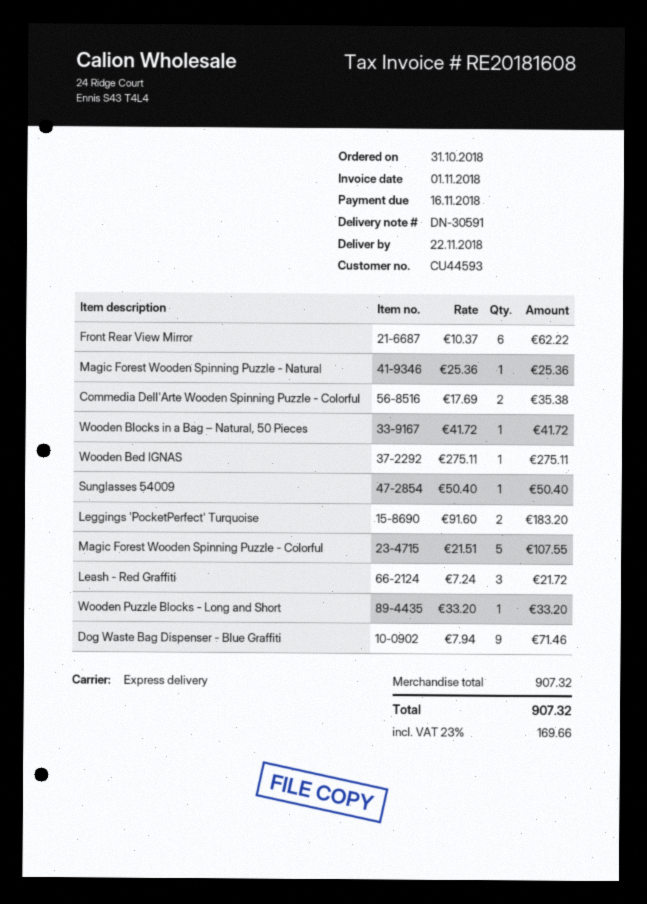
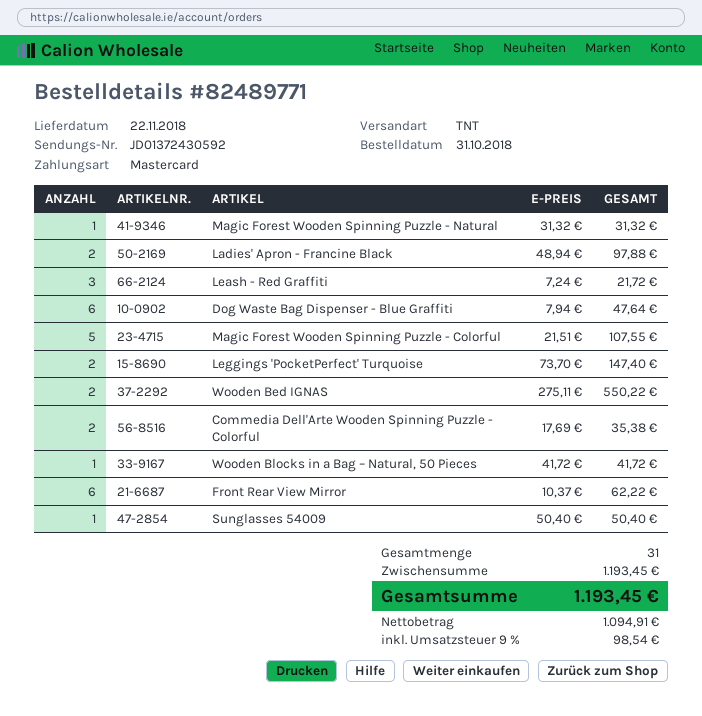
shipping method: express -> TNT
Magic Forest Wooden Spinning Puzzle - Natural: 1 x 25.36 = 25.36 -> 1 x 31.32 = 31.32
Wooden Bed IGNAS: 1 x 275.11 = 275.11 -> 2 x 275.11 = 550.22
Leggings 'PocketPerfect' Turquoise: 2 x 91.60 = 183.20 -> 2 x 73.70 = 147.40
Wooden Puzzle Blocks - Long and Short: 1 x 33.20 = 33.20 -> none
Dog Waste Bag Dispenser - Blue Graffiti: 9 x 7.94 = 71.46 -> 6 x 7.94 = 47.64
Ladies' Apron - Francine Black: none -> 2 x 48.94 = 97.88
subtotal: 907.32 -> 1193.45
tax: 23% = 169.66 -> 9% = 98.54
total: 907.32 -> 1193.45

